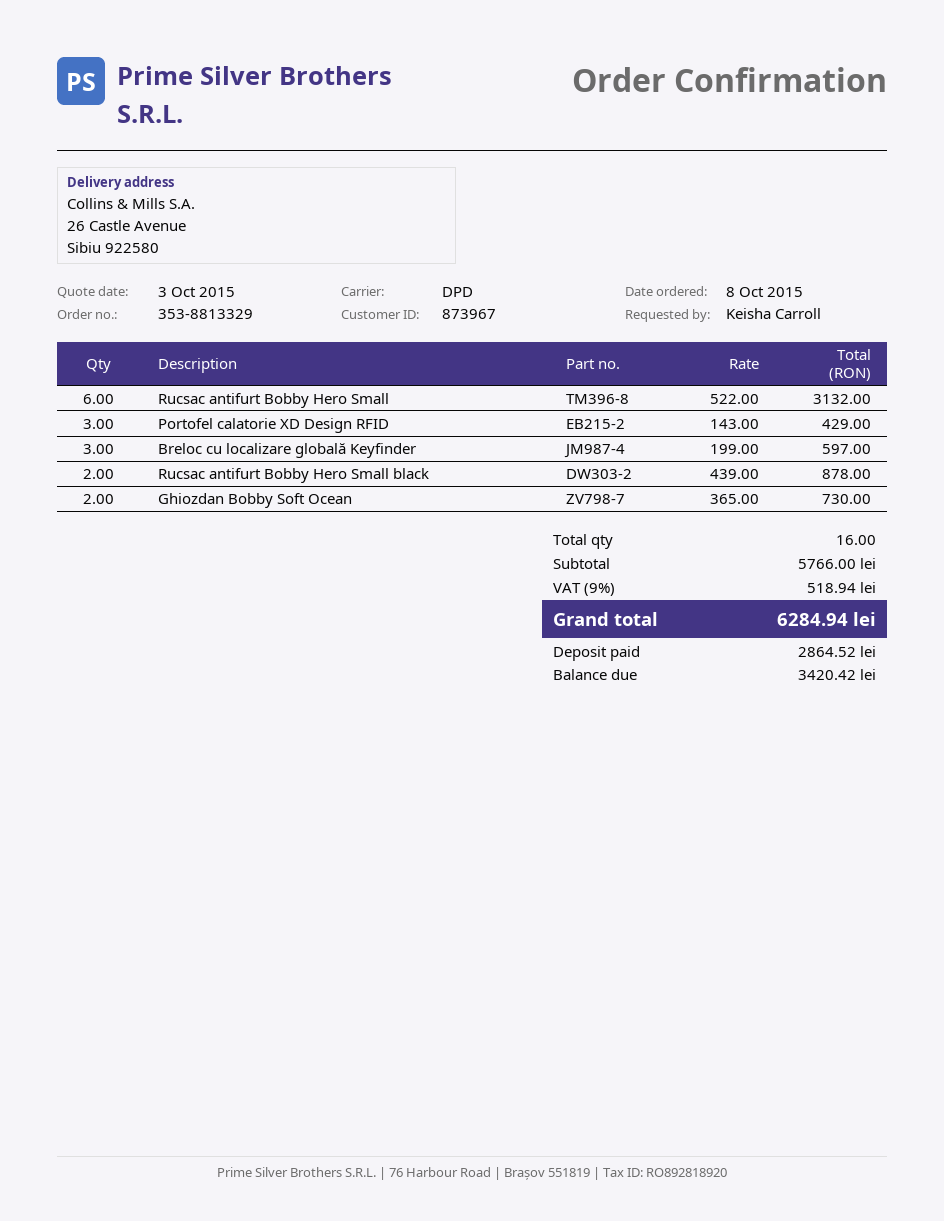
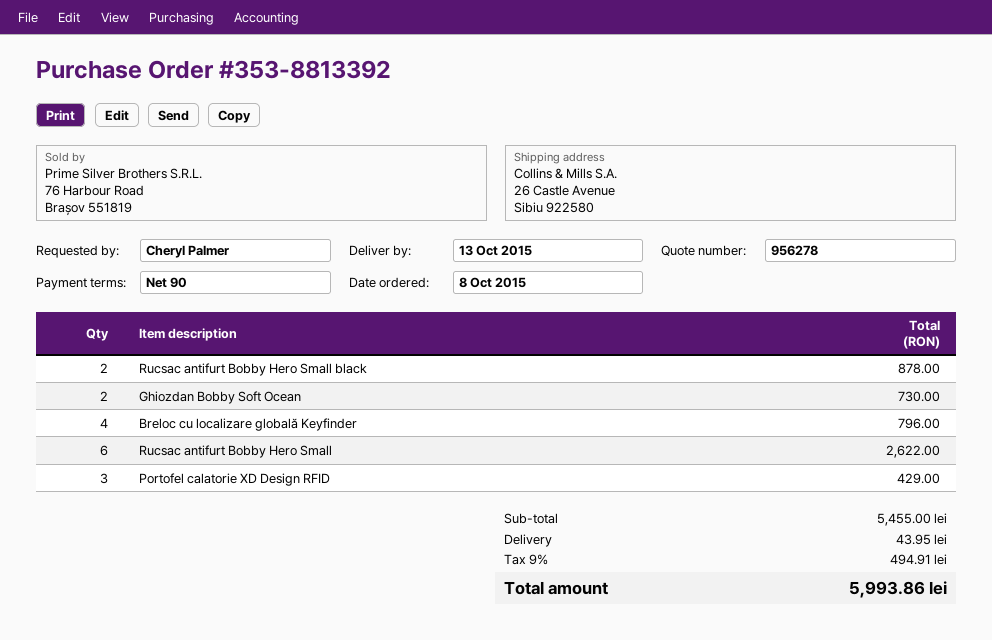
order number: 353-8813329 -> 353-8813392
ordered by: Keisha Carroll -> Cheryl Palmer
Rucsac antifurt Bobby Hero Small: 6 for 3132.00 -> 6 for 2622.00
Breloc cu localizare globală Keyfinder: 3 for 597.00 -> 4 for 796.00
subtotal: 5766.00 -> 5455.00
shipping: none -> 43.95
tax: 9% = 518.94 -> 9% = 494.91
total: 6284.94 -> 5993.86

